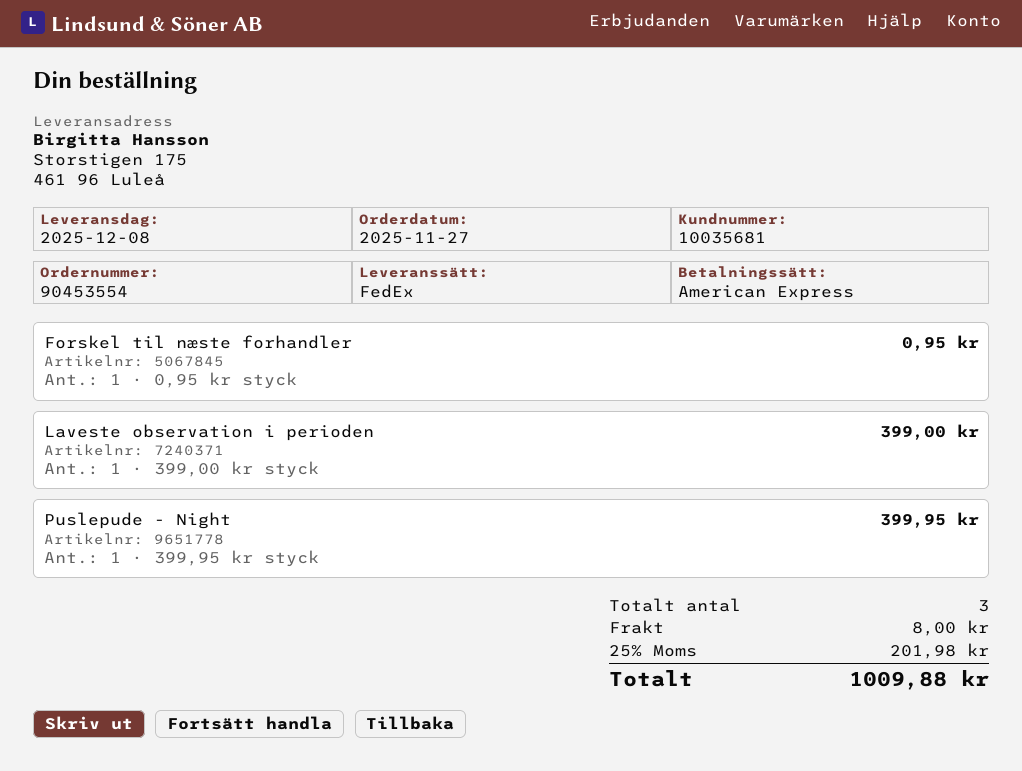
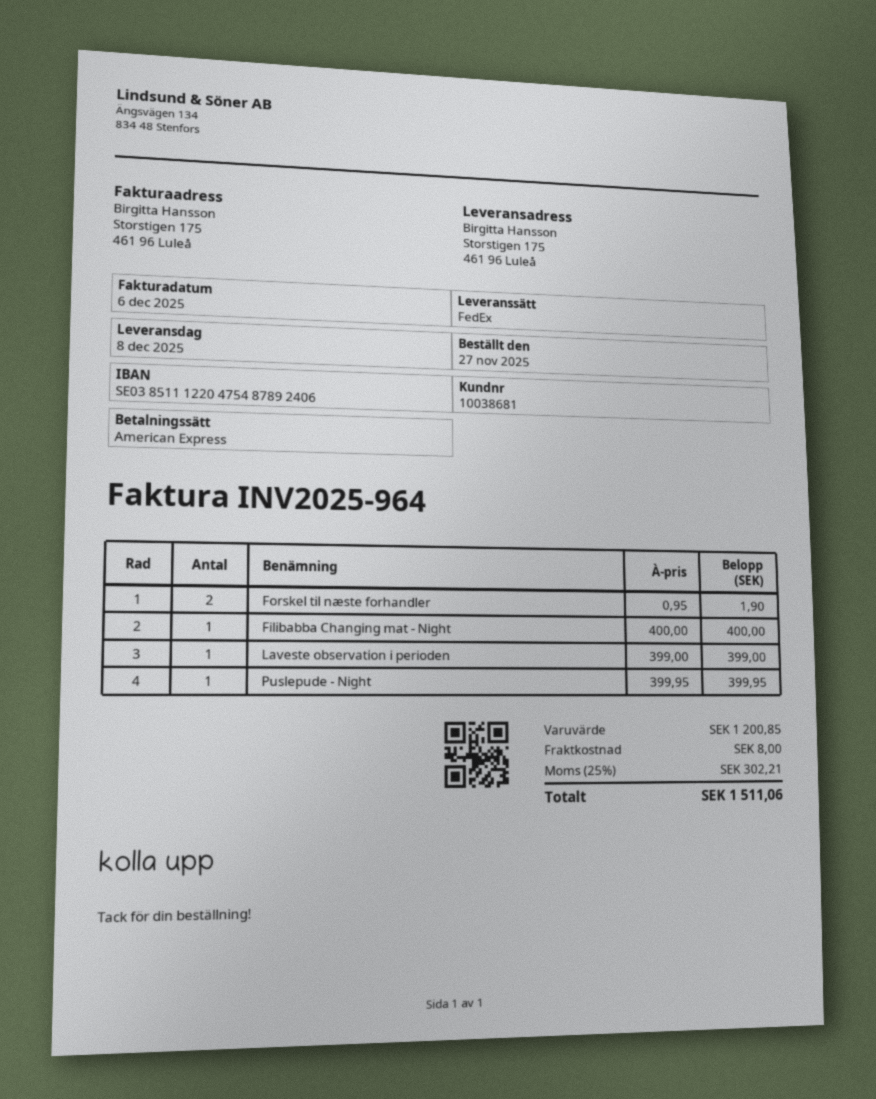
customer number: 10035681 -> 10038681
Forskel til næste forhandler: 1 x 0.95 = 0.95 -> 2 x 0.95 = 1.90
Filibabba Changing mat - Night: none -> 1 x 400.00 = 400.00
tax: 25% = 201.98 -> 25% = 302.21
total: 1009.88 -> 1511.06

